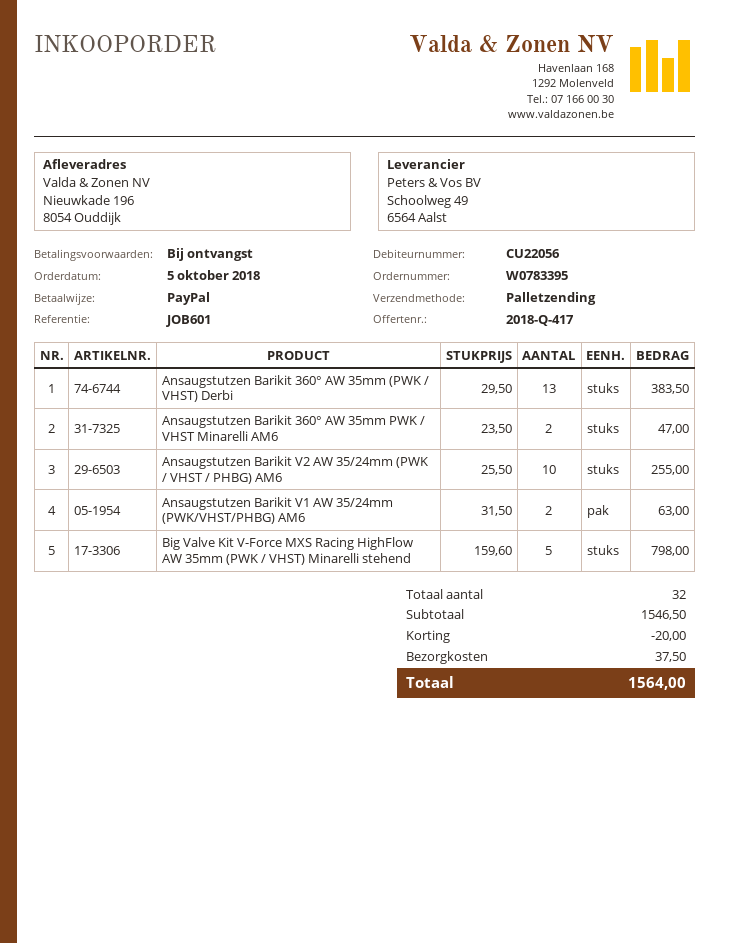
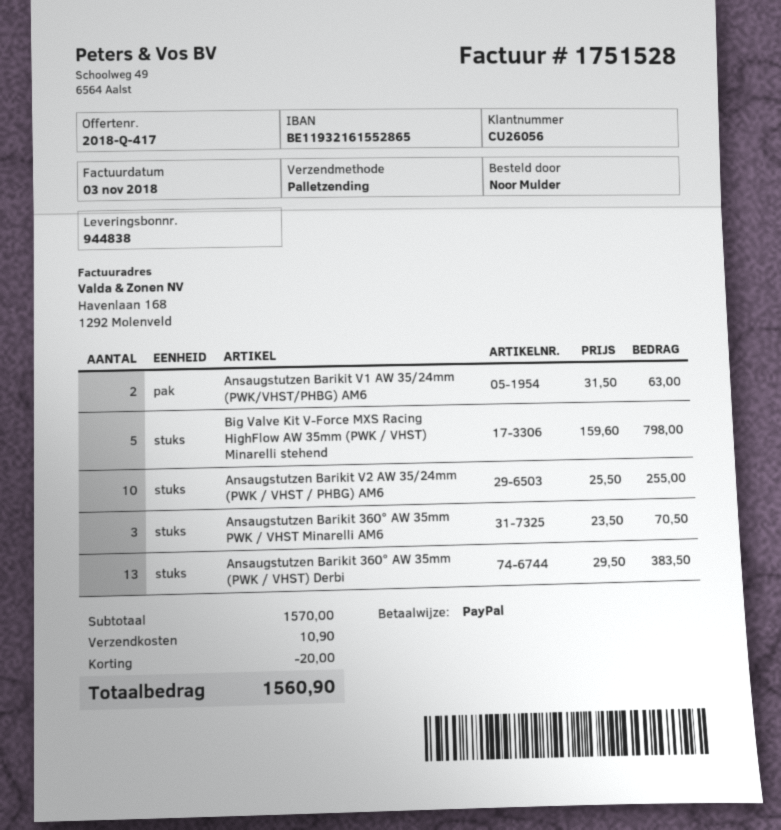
customer number: CU22056 -> CU26056
Ansaugstutzen Barikit 360° AW 35mm PWK / VHST Minarelli AM6: 2 x 23.50 = 47.00 -> 3 x 23.50 = 70.50
subtotal: 1546.50 -> 1570.00
shipping: 37.50 -> 10.90
total: 1564.00 -> 1560.90

